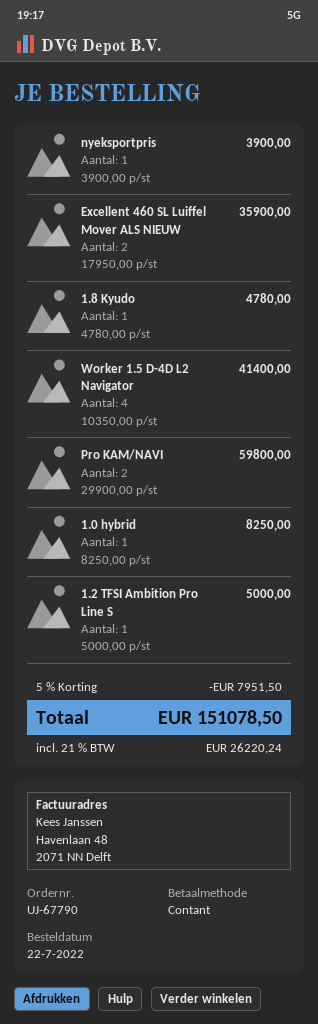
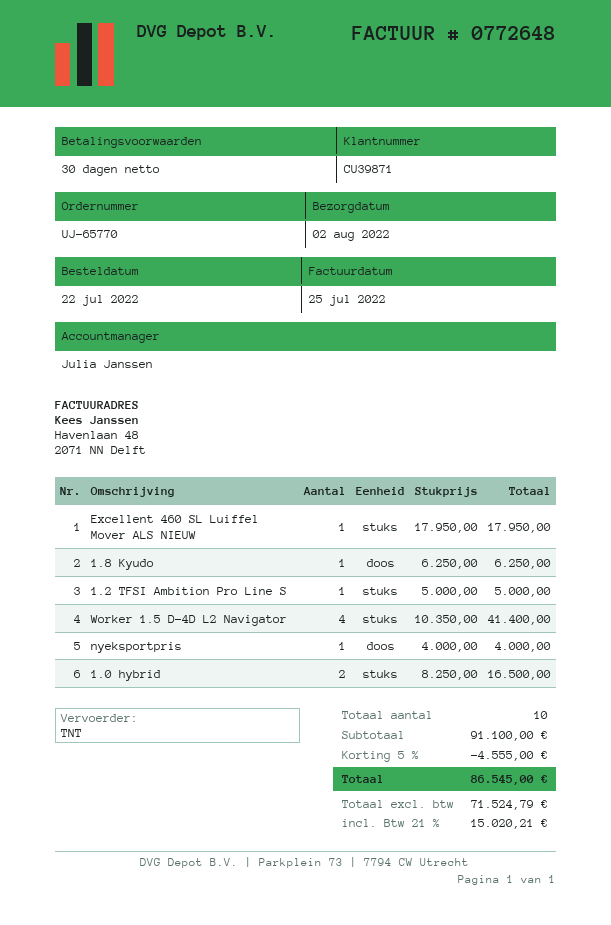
order number: UJ-67790 -> UJ-65770
nyeksportpris: 1 x 3900.00 = 3900.00 -> 1 x 4000.00 = 4000.00
Excellent 460 SL Luiffel Mover ALS NIEUW: 2 x 17950.00 = 35900.00 -> 1 x 17950.00 = 17950.00
1.8 Kyudo: 1 x 4780.00 = 4780.00 -> 1 x 6250.00 = 6250.00
Pro KAM/NAVI: 2 x 29900.00 = 59800.00 -> none
1.0 hybrid: 1 x 8250.00 = 8250.00 -> 2 x 8250.00 = 16500.00
discount: 5% = 7951.50 -> 5% = 4555.00
tax: 21% = 26220.24 -> 21% = 15020.21
total: 151078.50 -> 86545.00

